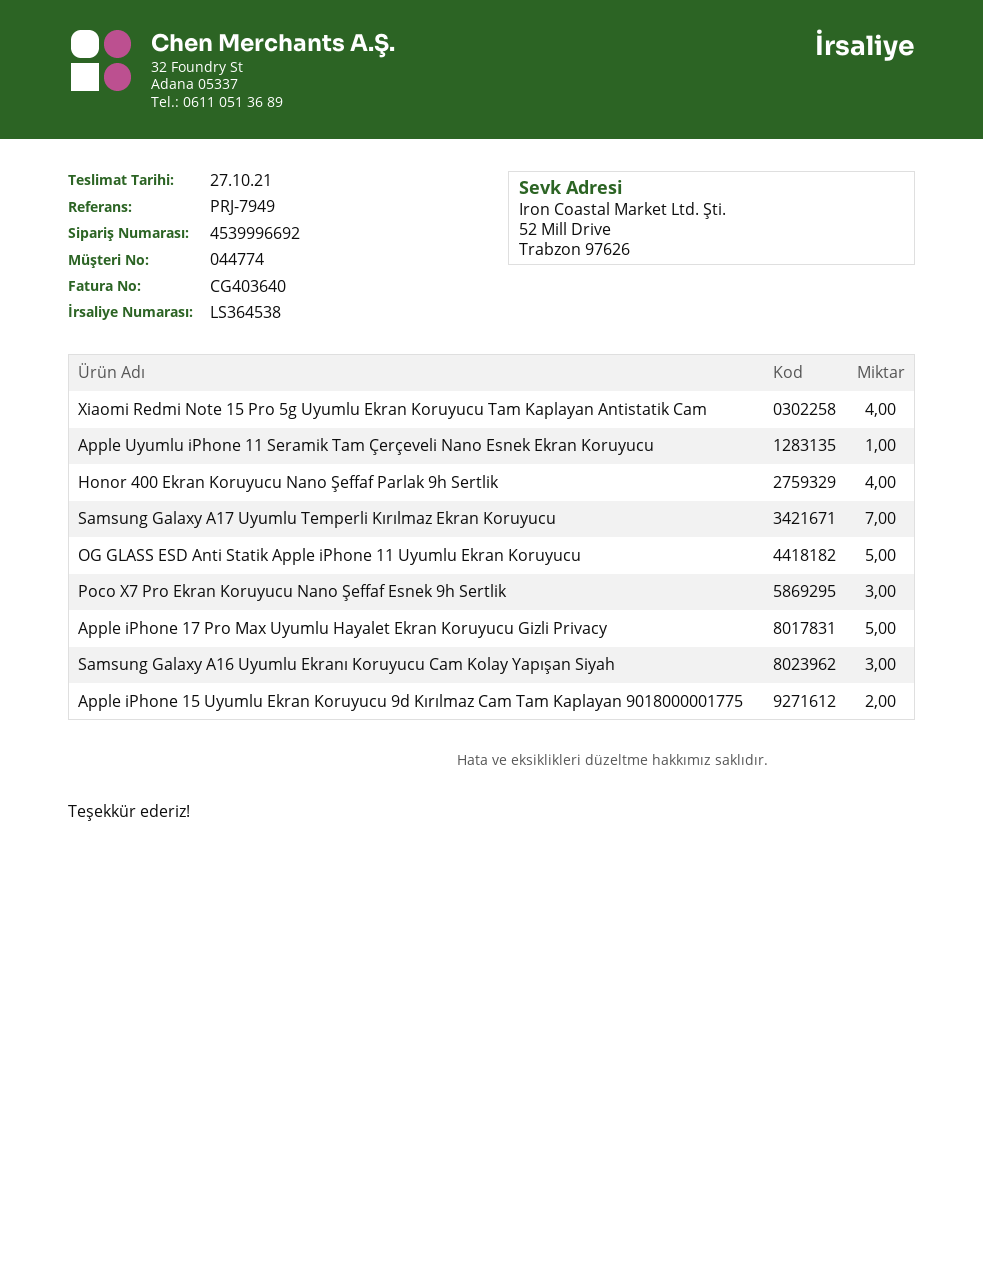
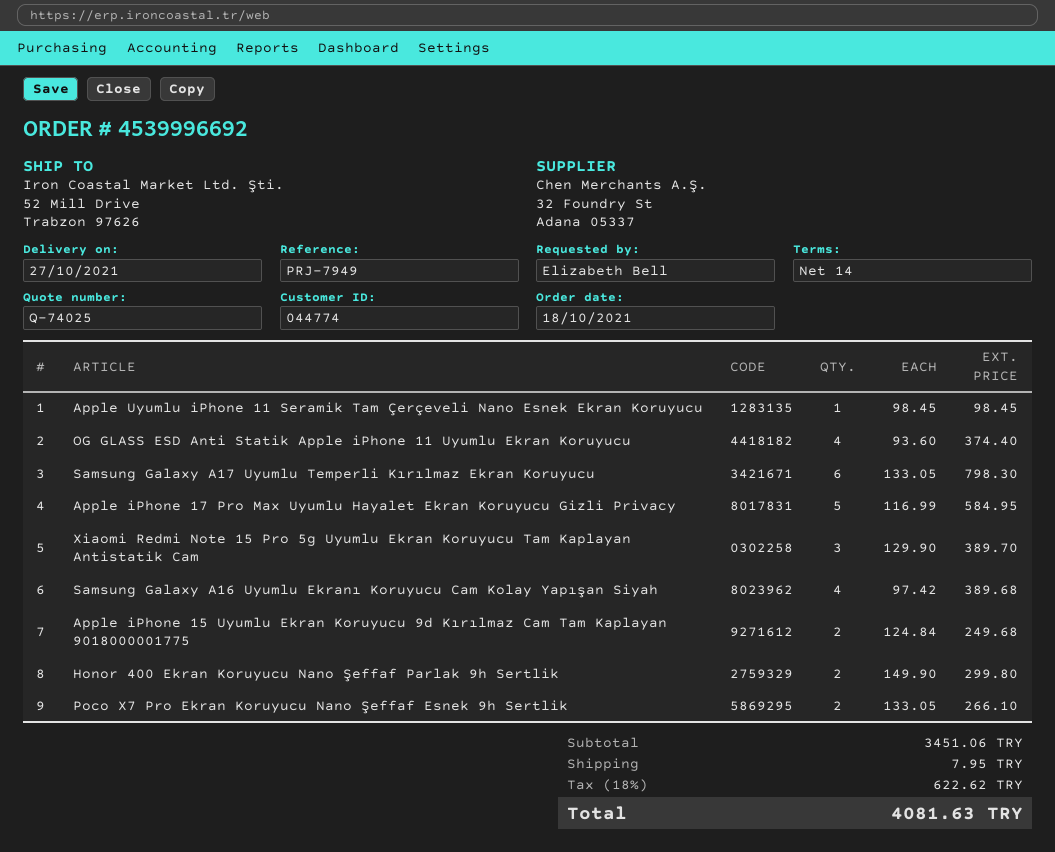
Xiaomi Redmi Note 15 Pro 5g Uyumlu Ekran Koruyucu Tam Kaplayan Antistatik Cam: 4 -> 3
Honor 400 Ekran Koruyucu Nano Şeffaf Parlak 9h Sertlik: 4 -> 2
Samsung Galaxy A17 Uyumlu Temperli Kırılmaz Ekran Koruyucu: 7 -> 6
OG GLASS ESD Anti Statik Apple iPhone 11 Uyumlu Ekran Koruyucu: 5 -> 4
Poco X7 Pro Ekran Koruyucu Nano Şeffaf Esnek 9h Sertlik: 3 -> 2
Samsung Galaxy A16 Uyumlu Ekranı Koruyucu Cam Kolay Yapışan Siyah: 3 -> 4

